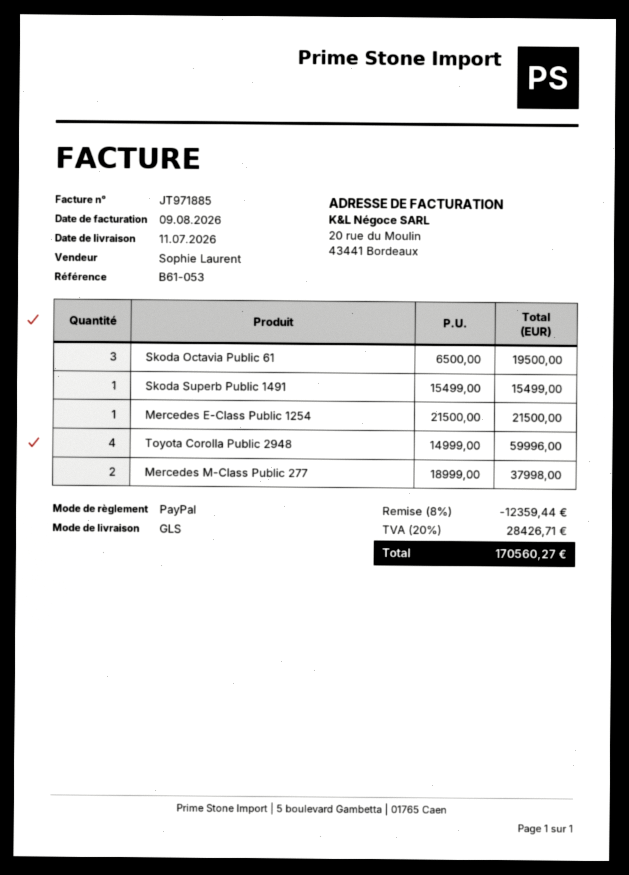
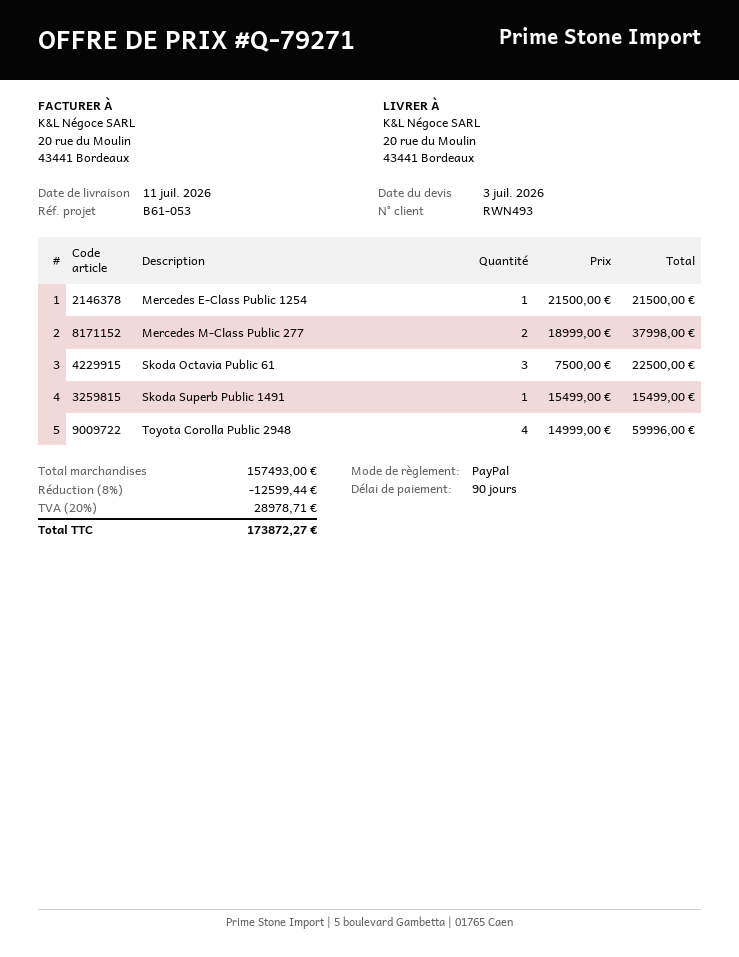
Skoda Octavia Public 61: 3 x 6500.00 = 19500.00 -> 3 x 7500.00 = 22500.00
discount: 8% = 12359.44 -> 8% = 12599.44
tax: 20% = 28426.71 -> 20% = 28978.71
total: 170560.27 -> 173872.27

